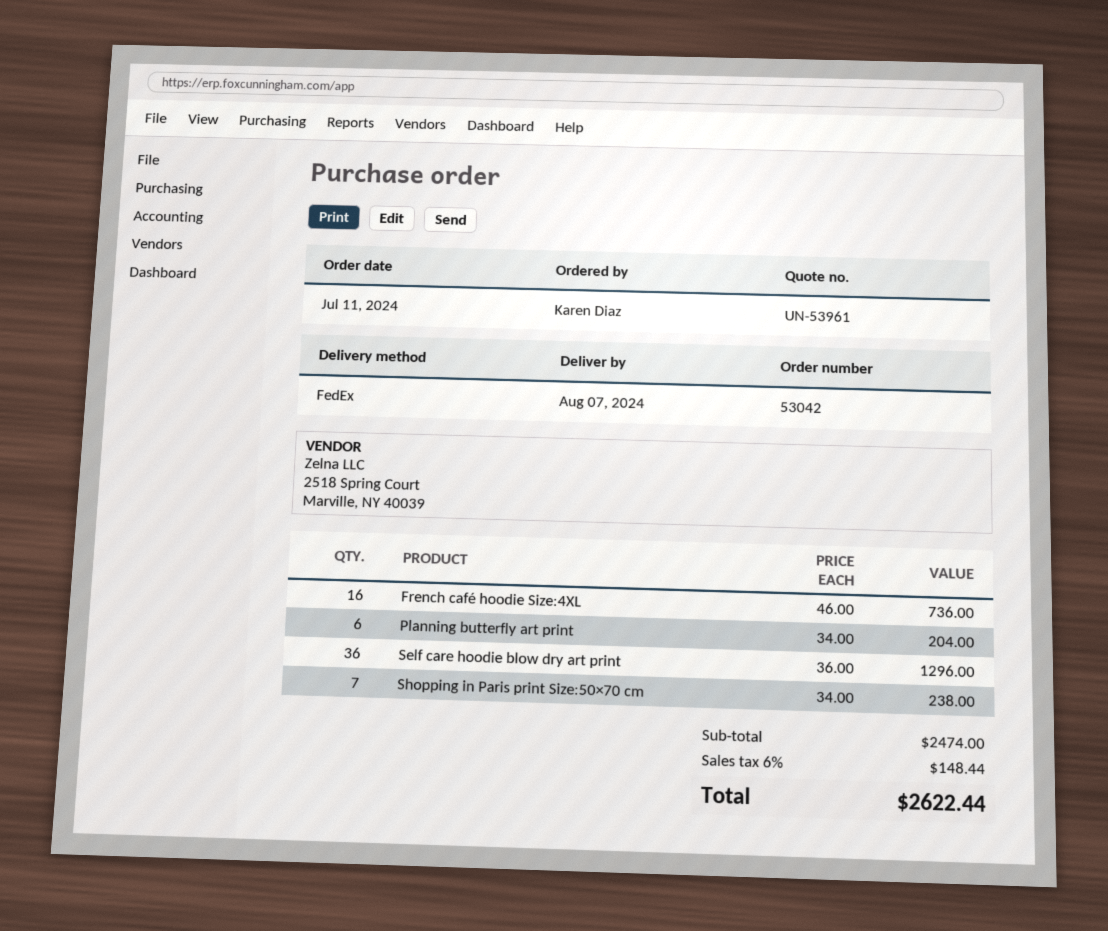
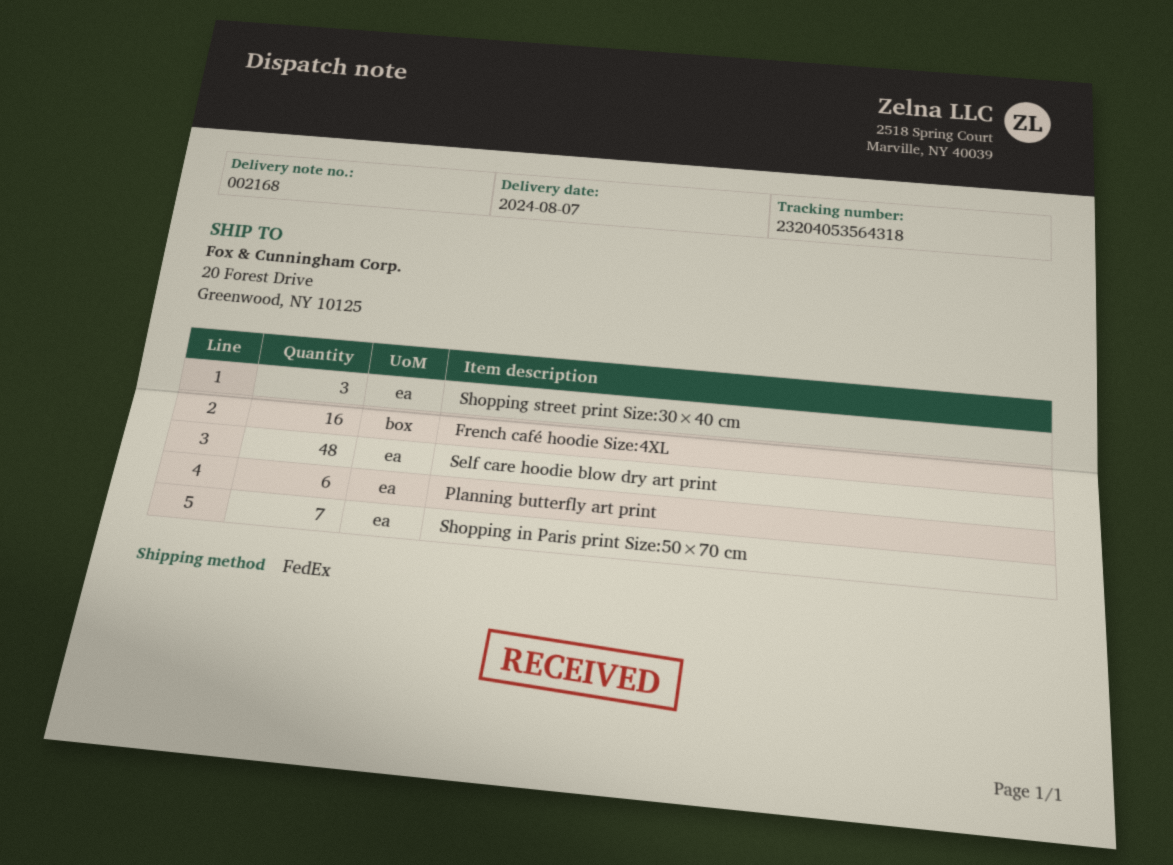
Self care hoodie blow dry art print: 36 -> 48
Shopping street print Size:30×40 cm: none -> 3

